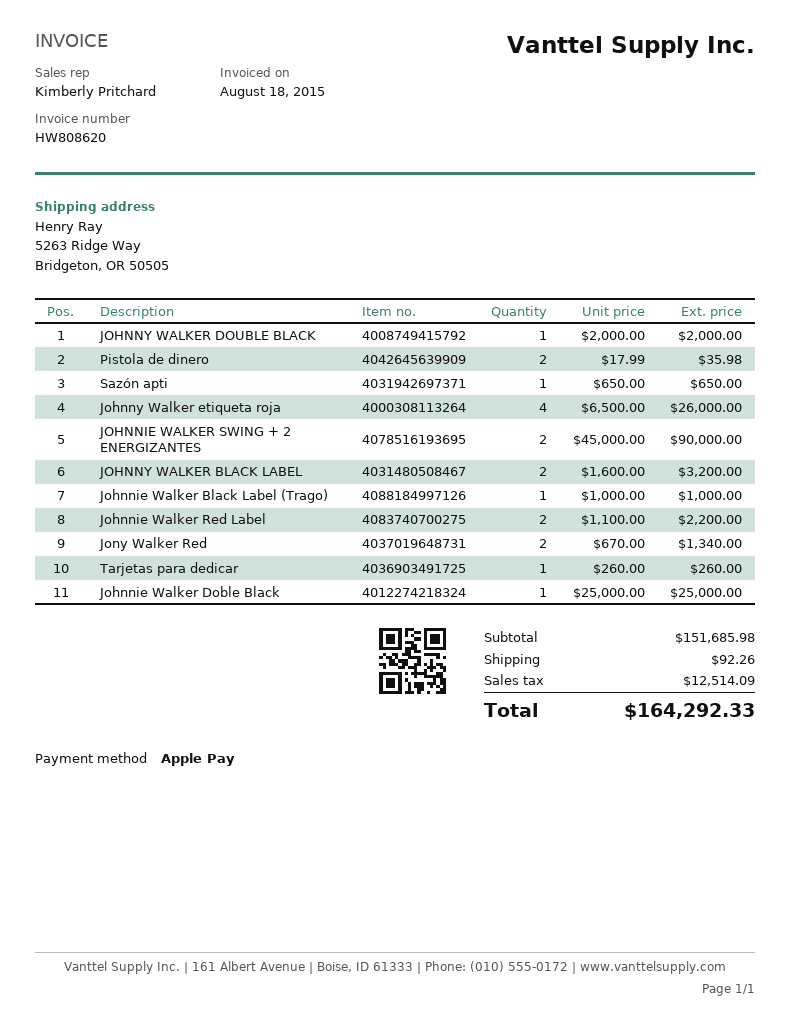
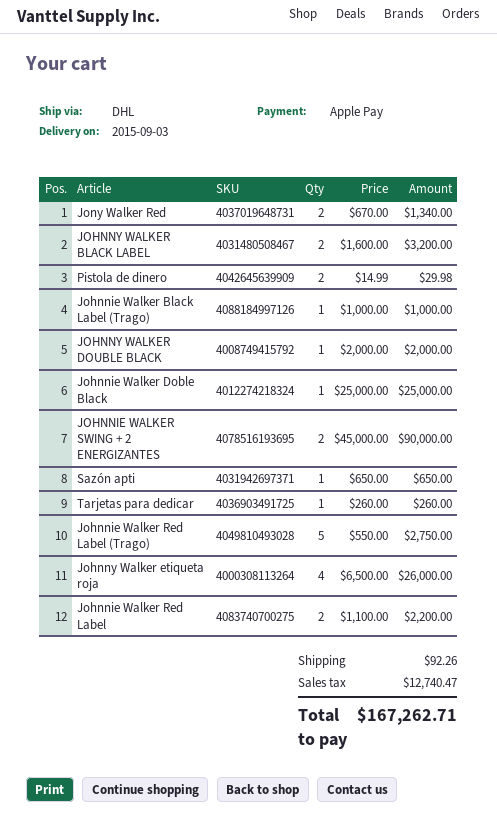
Pistola de dinero: 2 x 17.99 = 35.98 -> 2 x 14.99 = 29.98
Johnnie Walker Red Label (Trago): none -> 5 x 550.00 = 2750.00
tax: 12514.09 -> 12740.47
total: 164292.33 -> 167262.71

